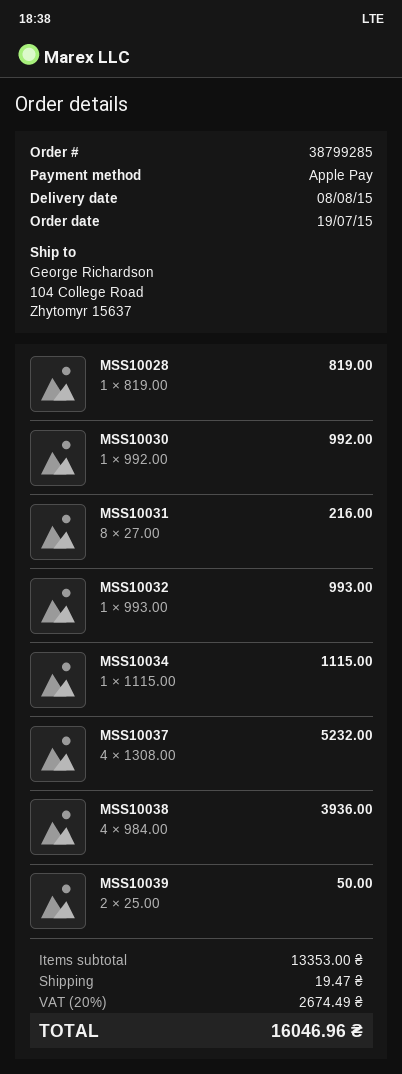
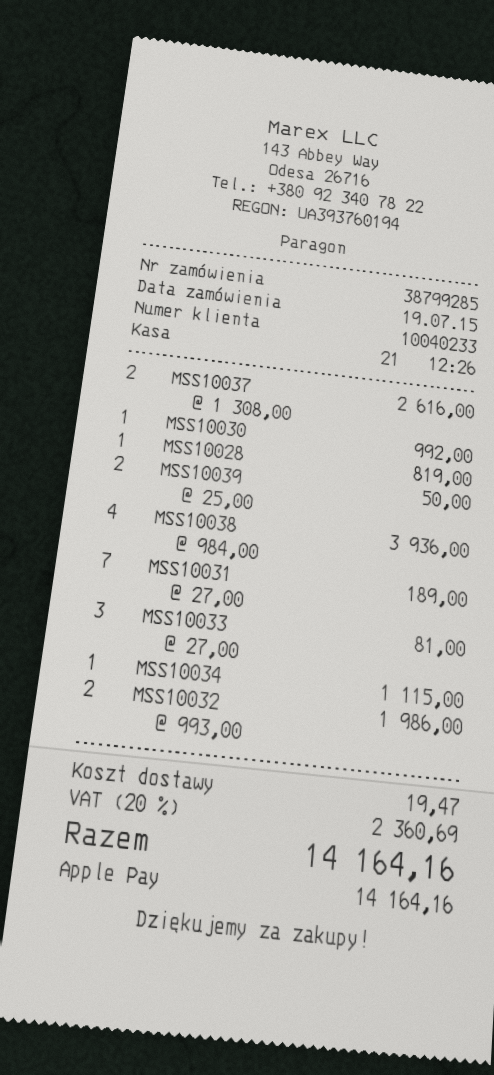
MSS10031: 8 x 27.00 = 216.00 -> 7 x 27.00 = 189.00
MSS10032: 1 x 993.00 = 993.00 -> 2 x 993.00 = 1986.00
MSS10037: 4 x 1308.00 = 5232.00 -> 2 x 1308.00 = 2616.00
MSS10033: none -> 3 x 27.00 = 81.00
tax: 20% = 2674.49 -> 20% = 2360.69
total: 16046.96 -> 14164.16

